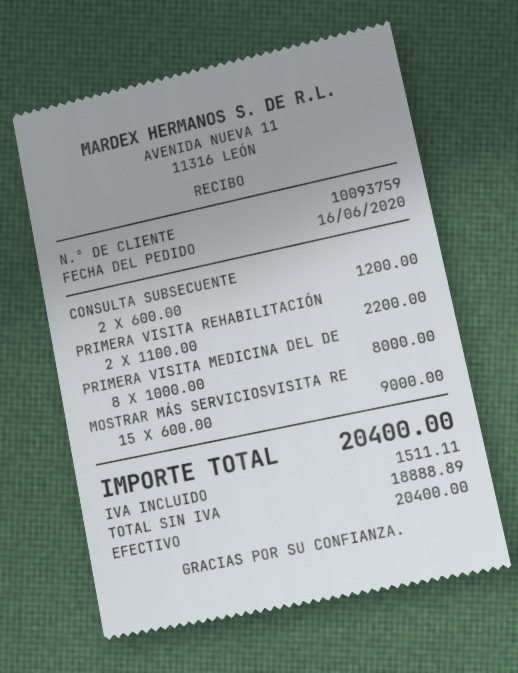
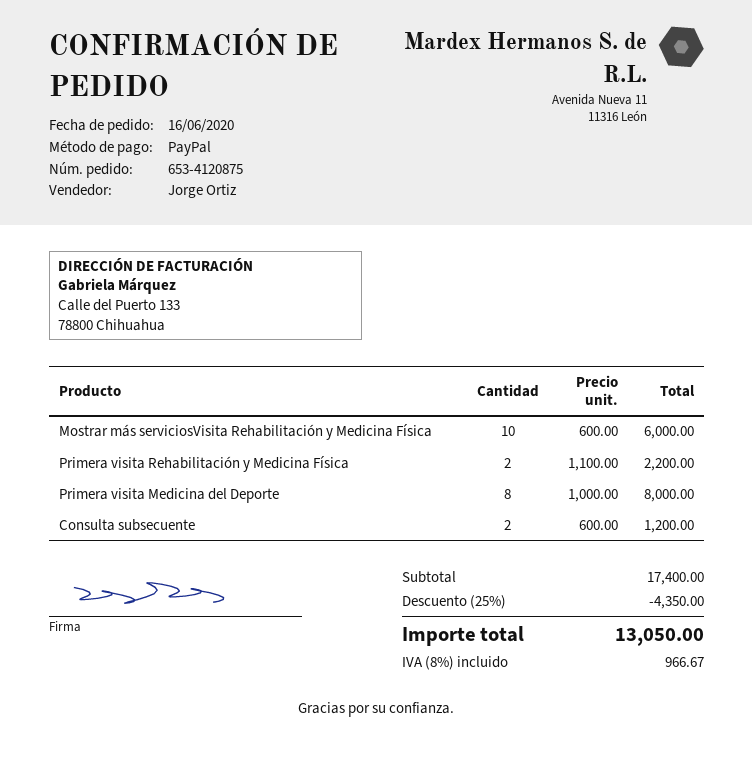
payment method: cash -> PayPal
MOSTRAR MÁS SERVICIOSVISITA RE: 15 x 600.00 = 9000.00 -> 10 x 600.00 = 6000.00
discount: none -> 25% = 4350.00
tax: 1511.11 -> 966.67
total: 20400.00 -> 13050.00

